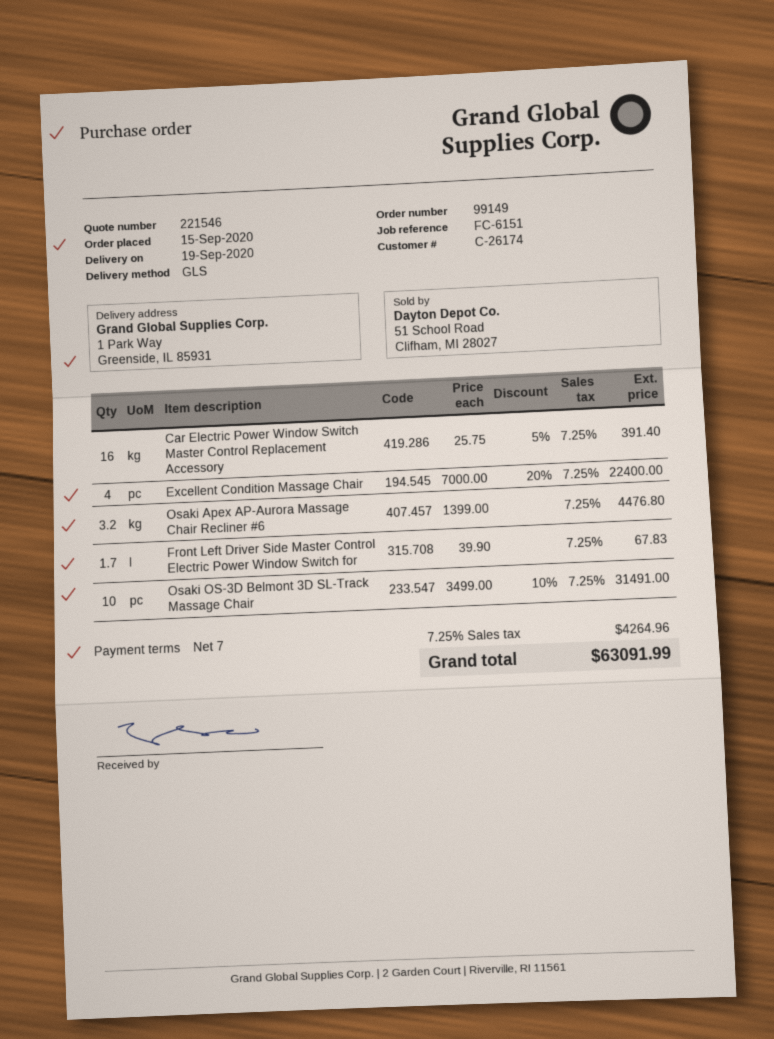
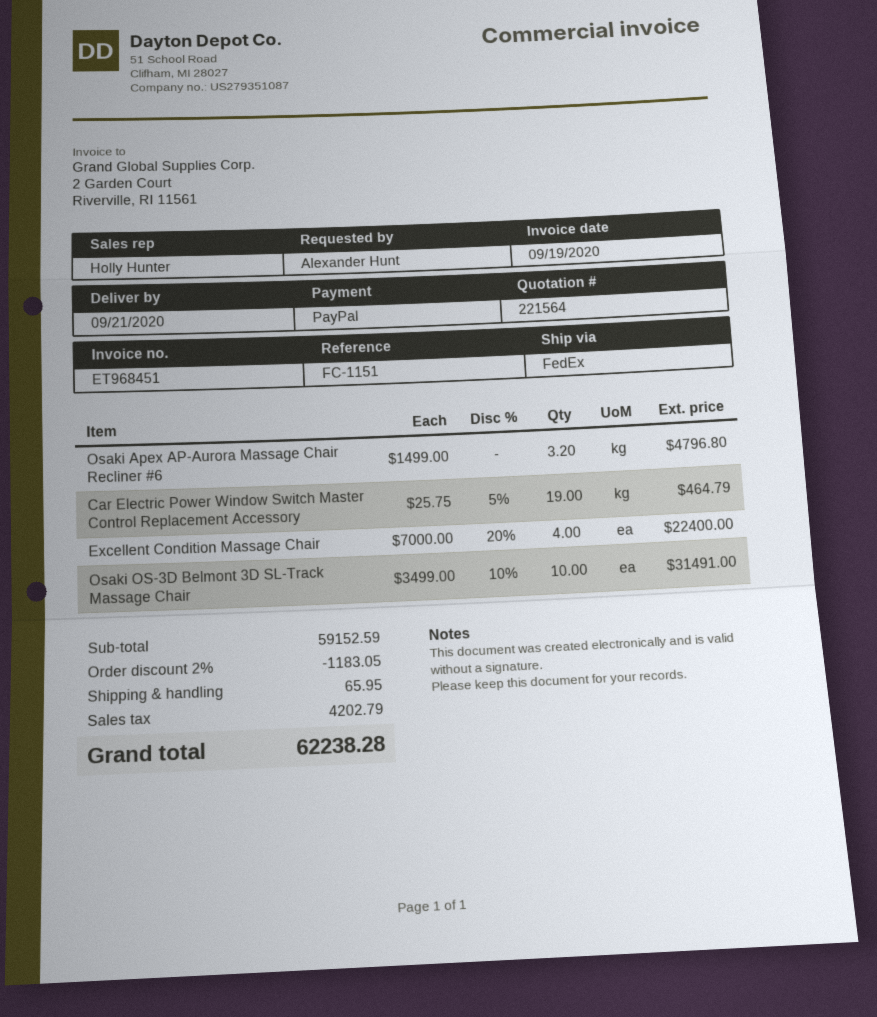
quote number: 221546 -> 221564
delivery date: 2020-09-19 -> 2020-09-21
reference: FC-6151 -> FC-1151
shipping method: GLS -> FedEx
Car Electric Power Window Switch Master Control Replacement Accessory: 16 x 25.75 - 5% = 391.40 -> 19 x 25.75 - 5% = 464.79
Osaki Apex AP-Aurora Massage Chair Recliner #6: 3.2 x 1399.00 = 4476.80 -> 3.2 x 1499.00 = 4796.80
Front Left Driver Side Master Control Electric Power Window Switch for: 1.7 x 39.90 = 67.83 -> none
discount: none -> 2% = 1183.05
shipping: none -> 65.95
tax: 4264.96 -> 4202.79
total: 63091.99 -> 62238.28

